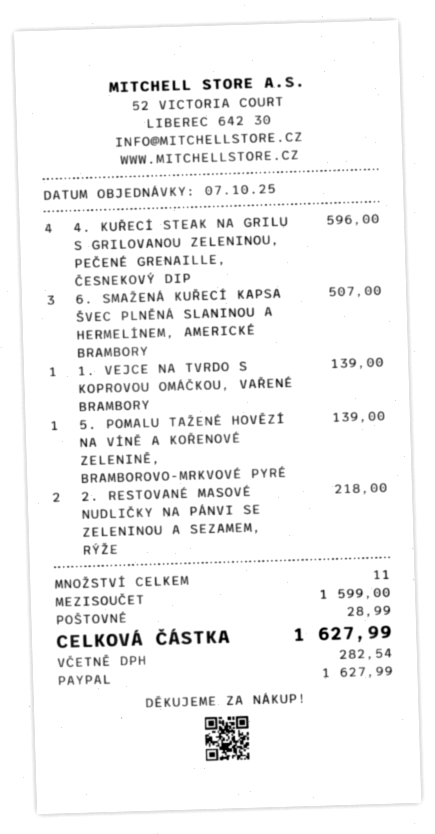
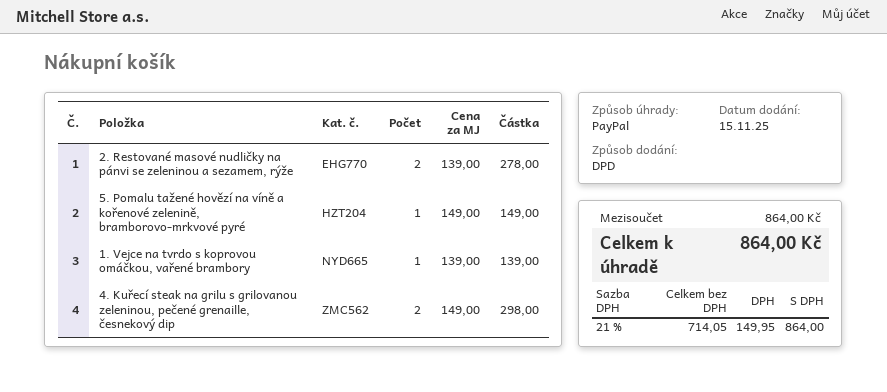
4. KUŘECÍ STEAK NA GRILU S GRILOVANOU ZELENINOU, PEČENÉ GRENAILLE, ČESNEKOVÝ DIP: 4 for 596.00 -> 2 for 298.00
6. SMAŽENÁ KUŘECÍ KAPSA ŠVEC PLNĚNÁ SLANINOU A HERMELÍNEM, AMERICKÉ BRAMBORY: 3 for 507.00 -> none
5. POMALU TAŽENÉ HOVĚZÍ NA VÍNĚ A KOŘENOVÉ ZELENINĚ, BRAMBOROVO-MRKVOVÉ PYRÉ: 1 for 139.00 -> 1 for 149.00
2. RESTOVANÉ MASOVÉ NUDLIČKY NA PÁNVI SE ZELENINOU A SEZAMEM, RÝŽE: 2 for 218.00 -> 2 for 278.00
subtotal: 1599.00 -> 864.00
shipping: 28.99 -> none
tax: 282.54 -> 149.95
total: 1627.99 -> 864.00

